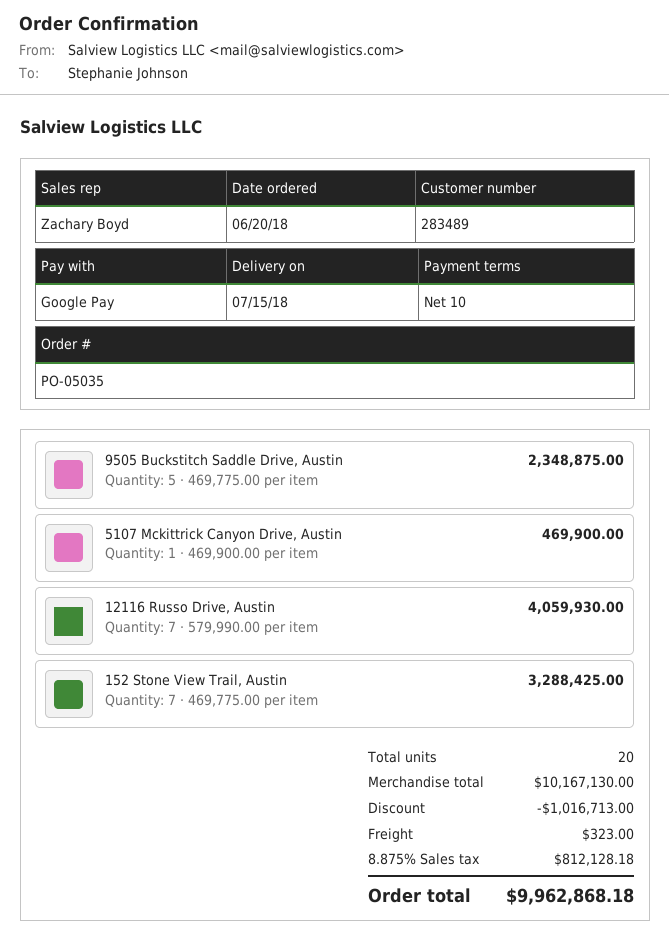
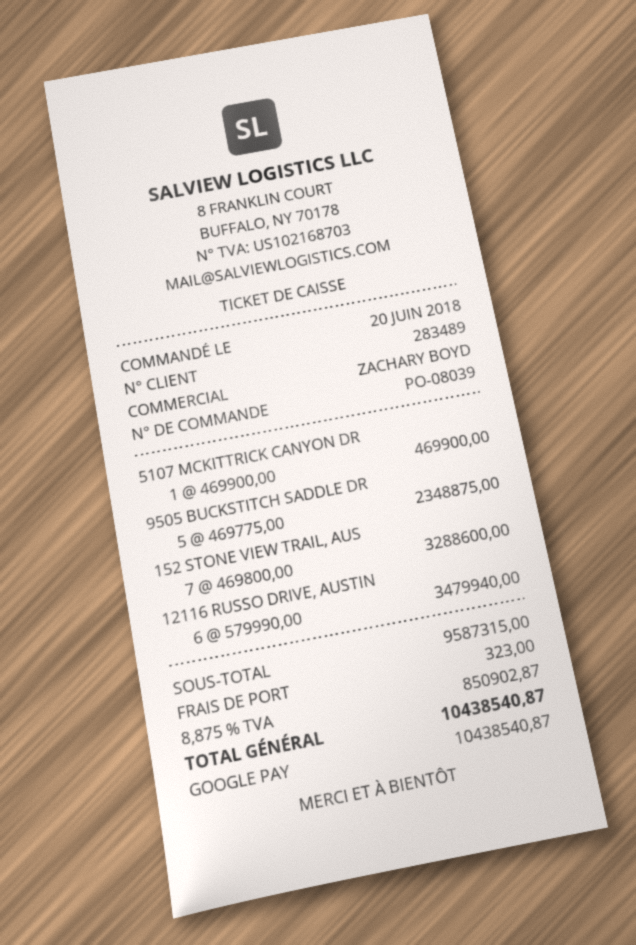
order number: PO-05035 -> PO-08039
12116 Russo Drive, Austin: 7 x 579990.00 = 4059930.00 -> 6 x 579990.00 = 3479940.00
152 Stone View Trail, Austin: 7 x 469775.00 = 3288425.00 -> 7 x 469800.00 = 3288600.00
subtotal: 10167130.00 -> 9587315.00
discount: 1016713.00 -> none
tax: 8.875% = 812128.18 -> 8.875% = 850902.87
total: 9962868.18 -> 10438540.87

